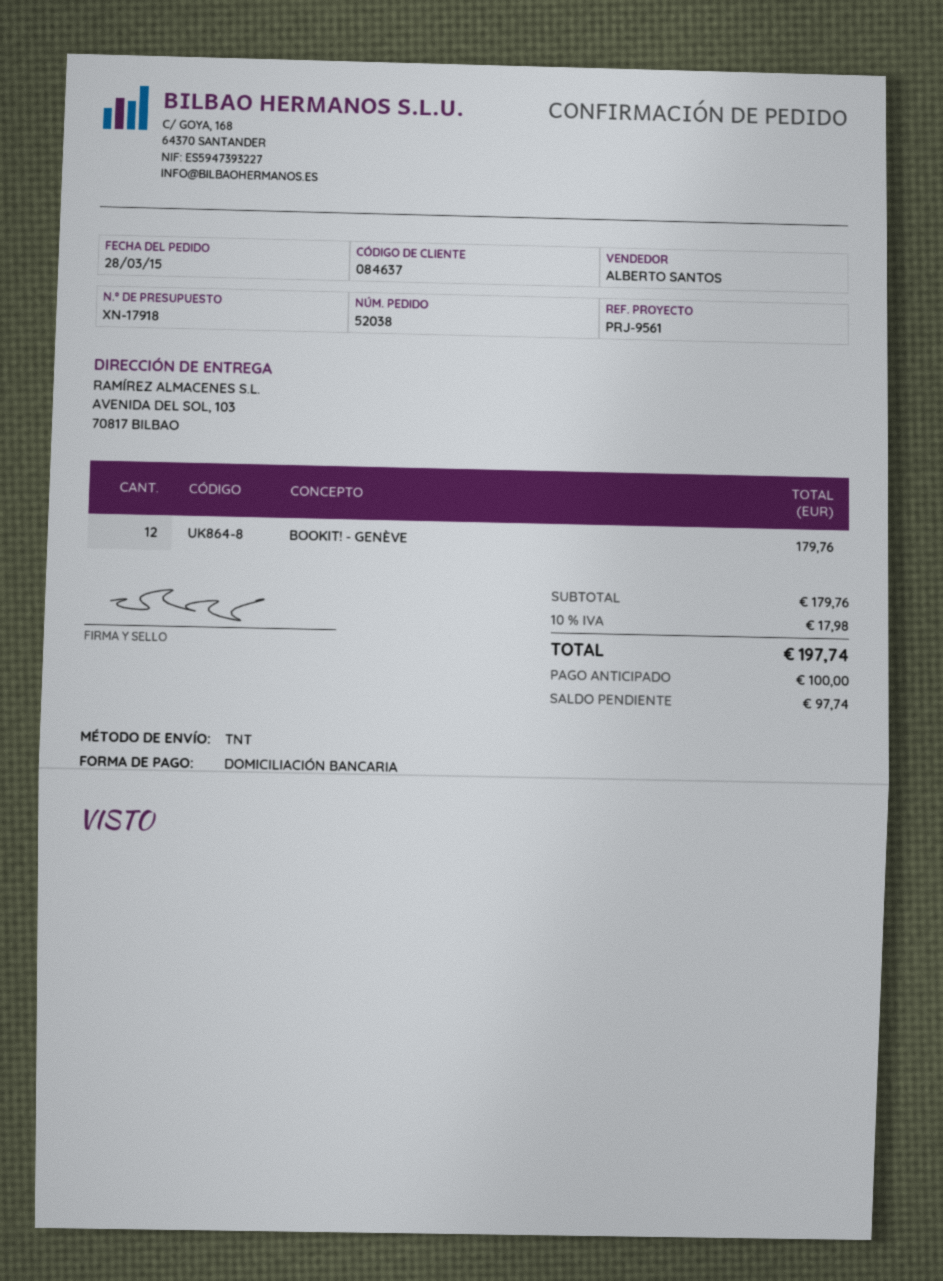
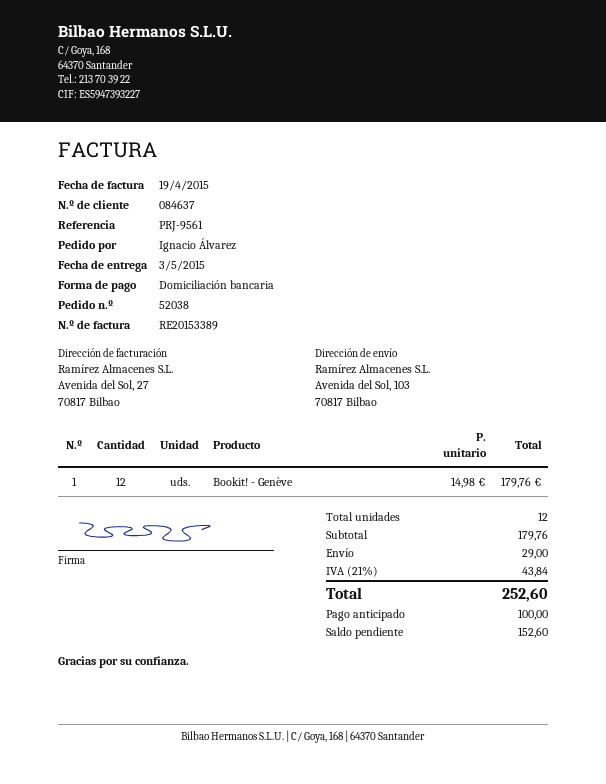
shipping: none -> 29.00
tax: 10% = 17.98 -> 21% = 43.84
total: 197.74 -> 252.60
balance: 97.74 -> 152.60

